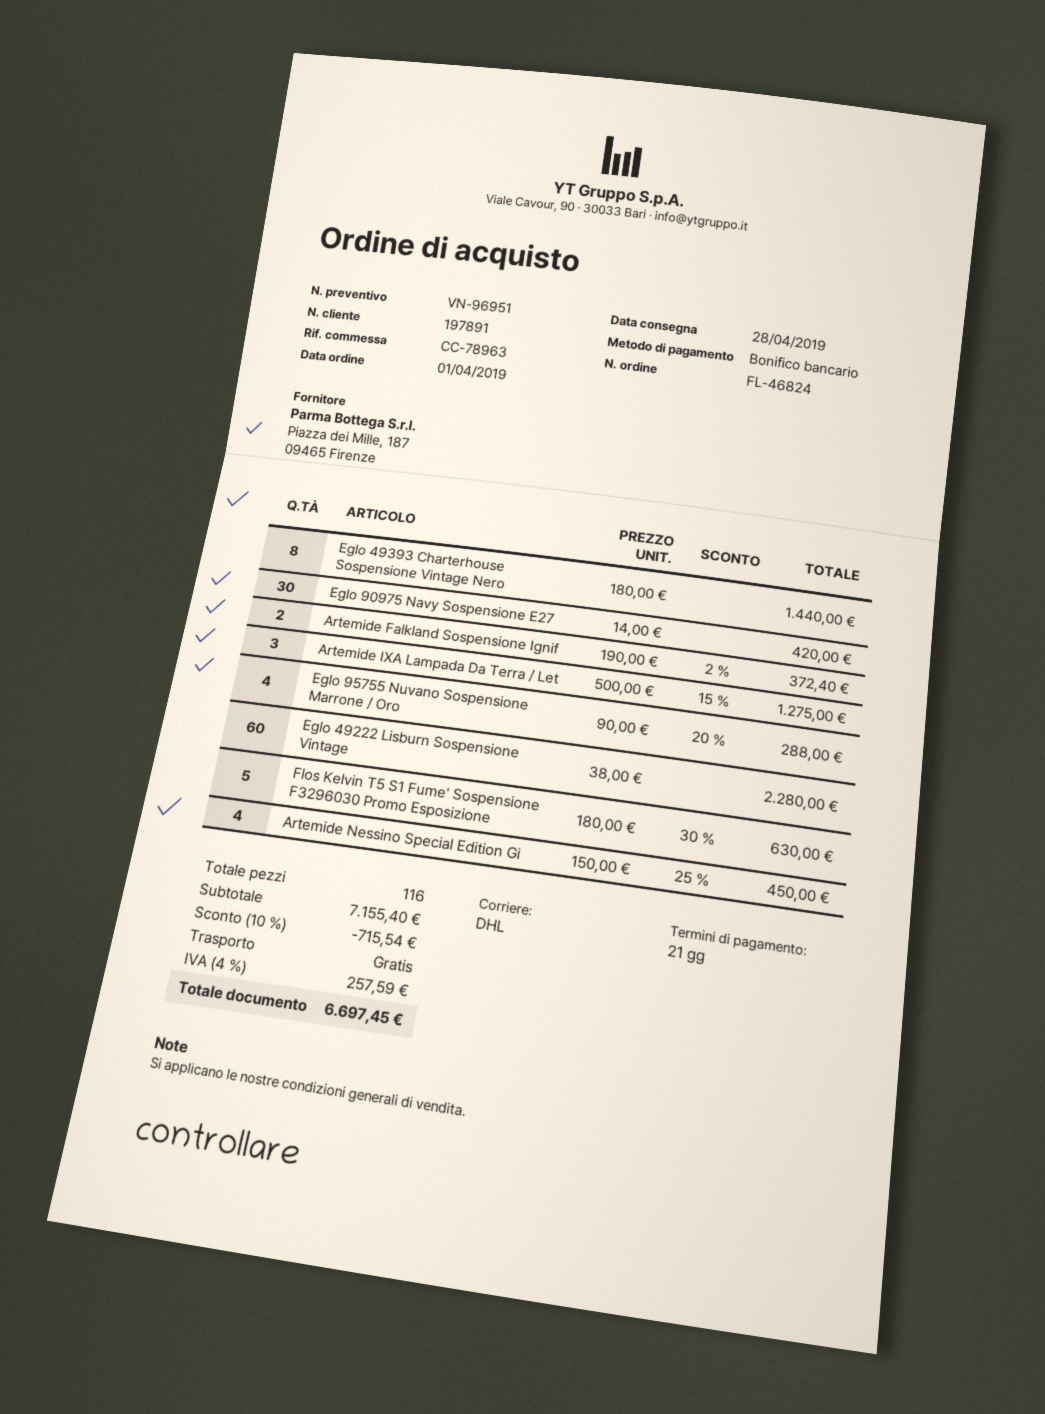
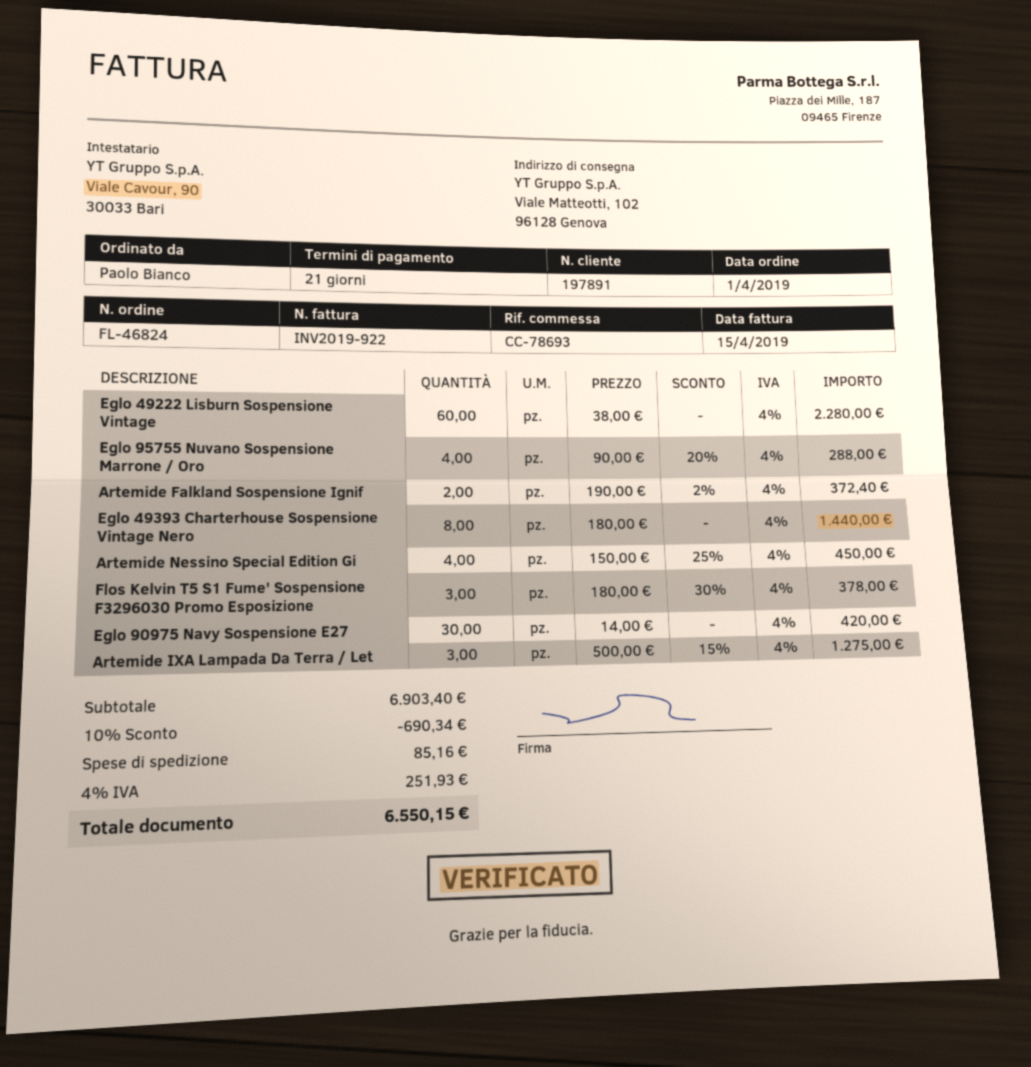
reference: CC-78963 -> CC-78693
Flos Kelvin T5 S1 Fume' Sospensione F3296030 Promo Esposizione: 5 x 180.00 - 30% = 630.00 -> 3 x 180.00 - 30% = 378.00
subtotal: 7155.40 -> 6903.40
discount: 10% = 715.54 -> 10% = 690.34
shipping: 0.00 -> 85.16
tax: 4% = 257.59 -> 4% = 251.93
total: 6697.45 -> 6550.15

